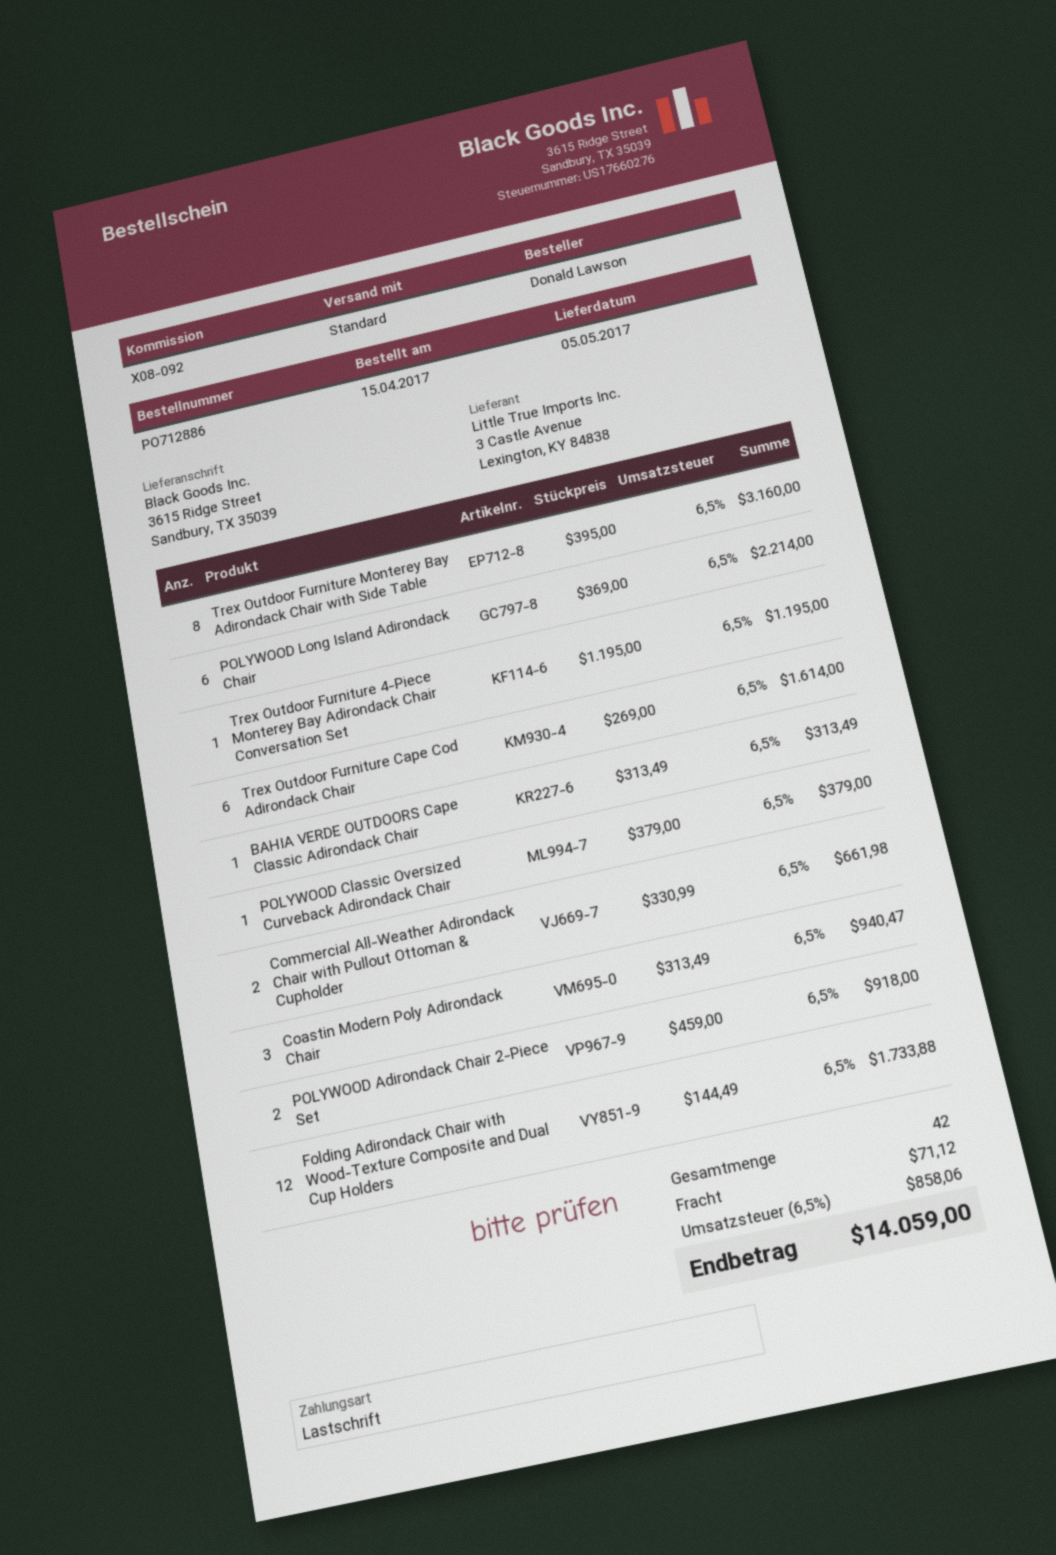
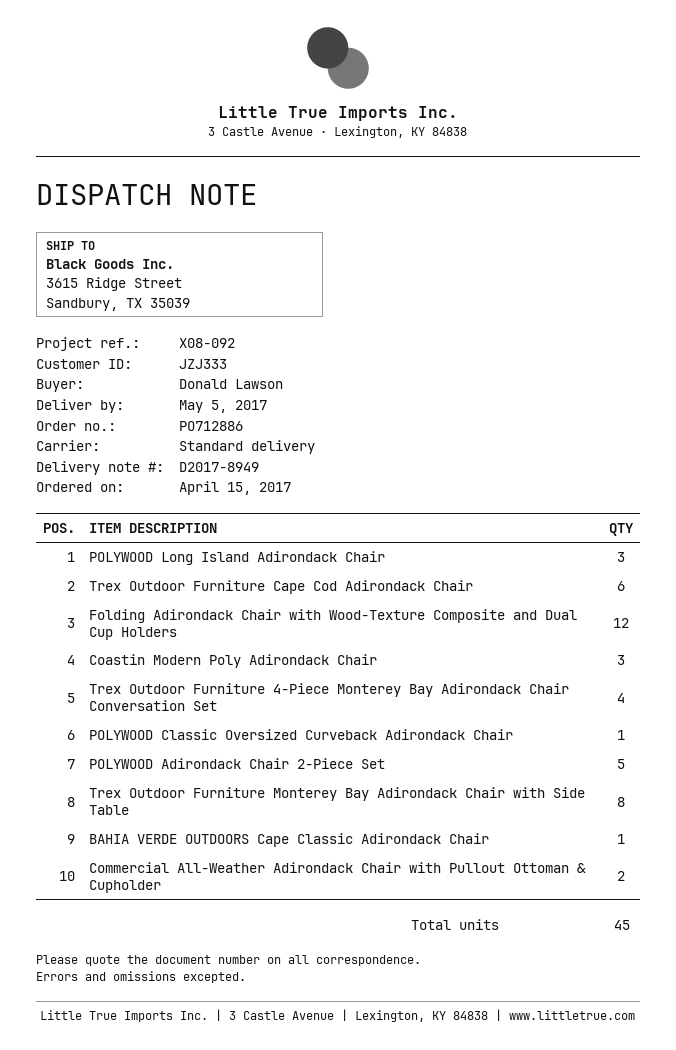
POLYWOOD Long Island Adirondack Chair: 6 -> 3
Trex Outdoor Furniture 4-Piece Monterey Bay Adirondack Chair Conversation Set: 1 -> 4
POLYWOOD Adirondack Chair 2-Piece Set: 2 -> 5
total quantity: 42 -> 45

